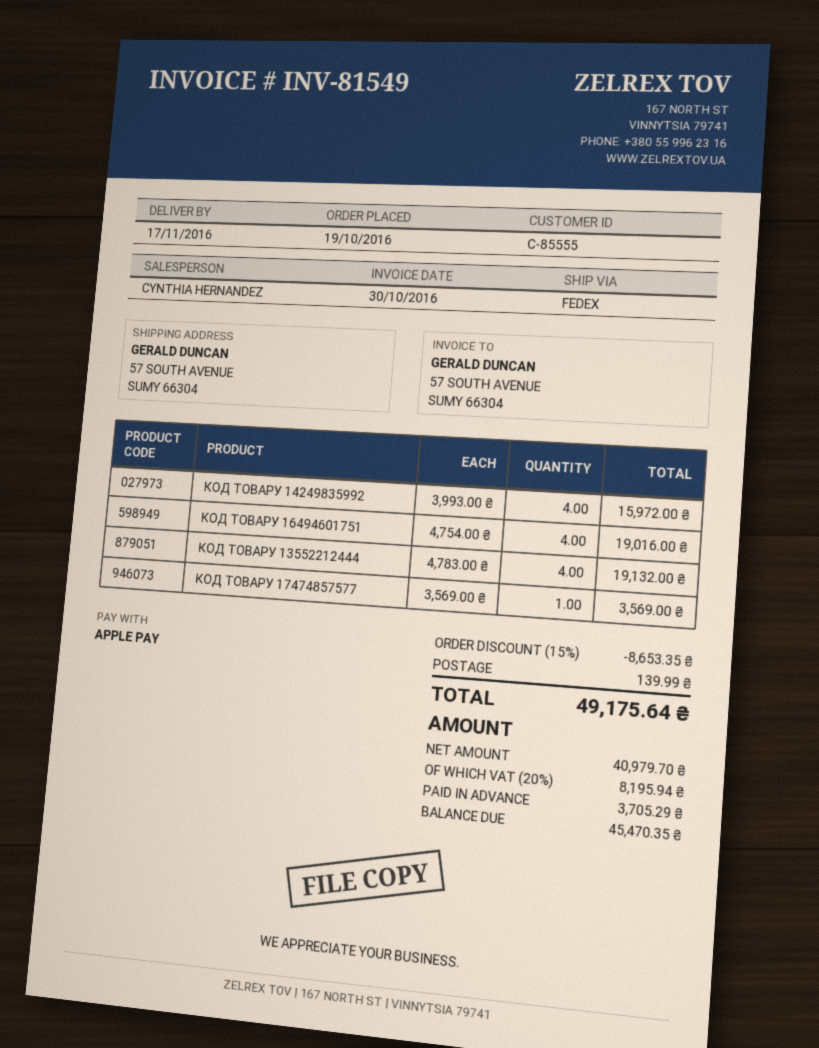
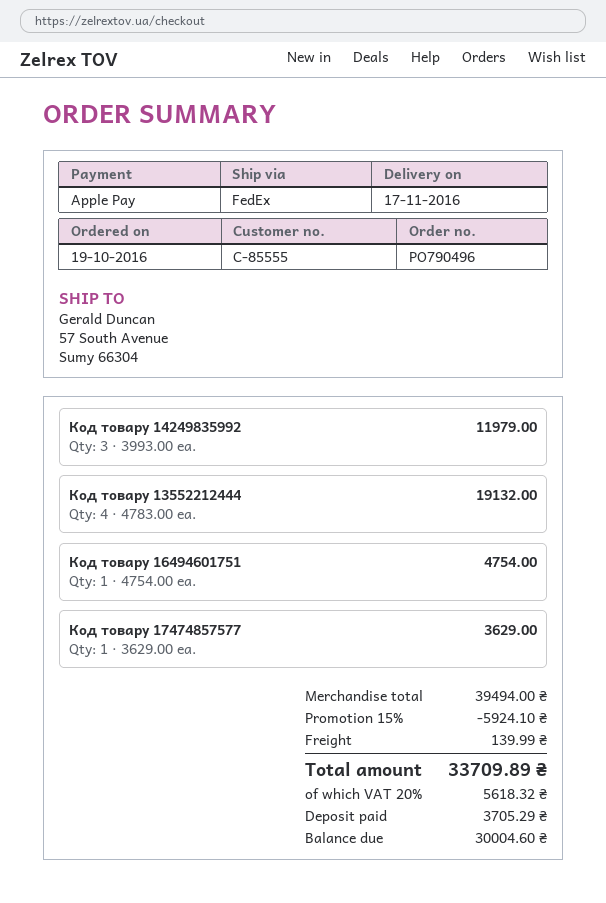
КОД ТОВАРУ 14249835992: 4 x 3993.00 = 15972.00 -> 3 x 3993.00 = 11979.00
КОД ТОВАРУ 16494601751: 4 x 4754.00 = 19016.00 -> 1 x 4754.00 = 4754.00
КОД ТОВАРУ 17474857577: 1 x 3569.00 = 3569.00 -> 1 x 3629.00 = 3629.00
discount: 15% = 8653.35 -> 15% = 5924.10
tax: 20% = 8195.94 -> 20% = 5618.32
total: 49175.64 -> 33709.89
balance: 45470.35 -> 30004.60

